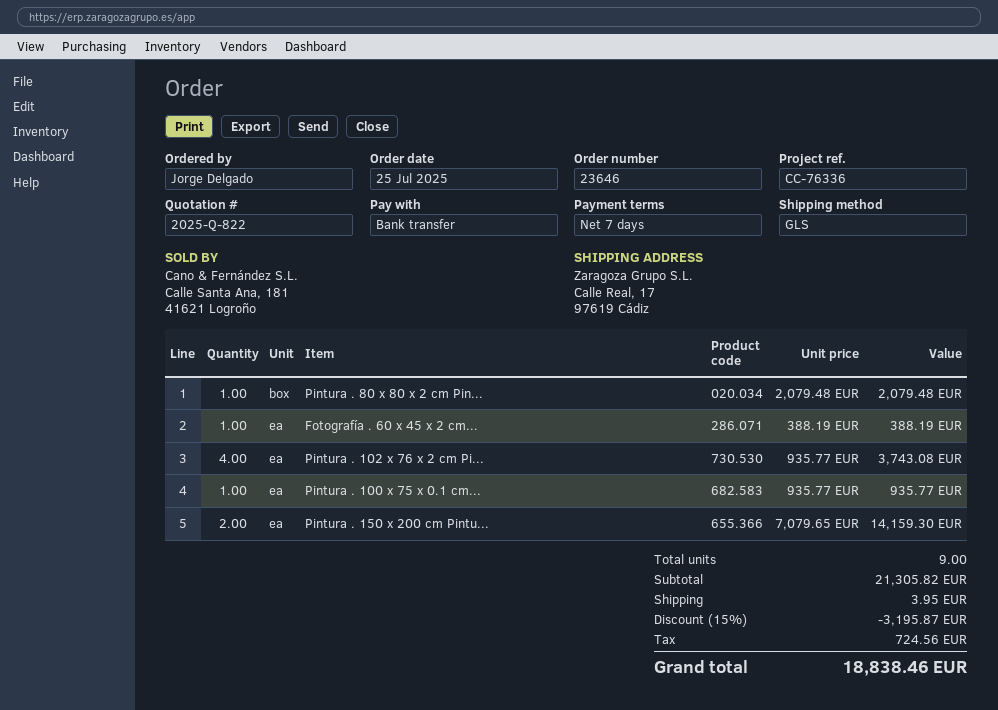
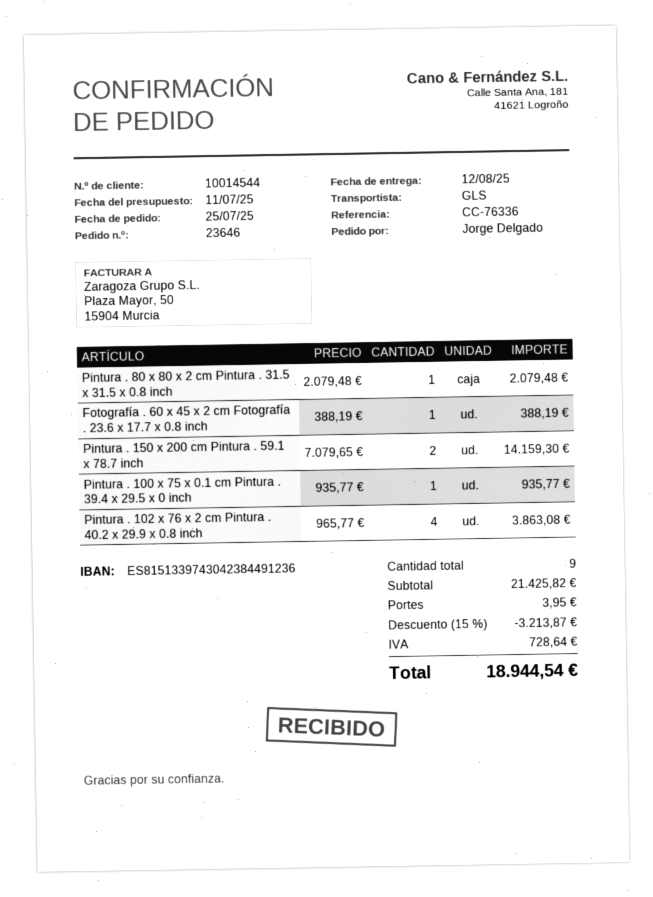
Pintura . 102 x 76 x 2 cm Pi...: 4 x 935.77 = 3743.08 -> 4 x 965.77 = 3863.08
subtotal: 21305.82 -> 21425.82
discount: 15% = 3195.87 -> 15% = 3213.87
tax: 724.56 -> 728.64
total: 18838.46 -> 18944.54

